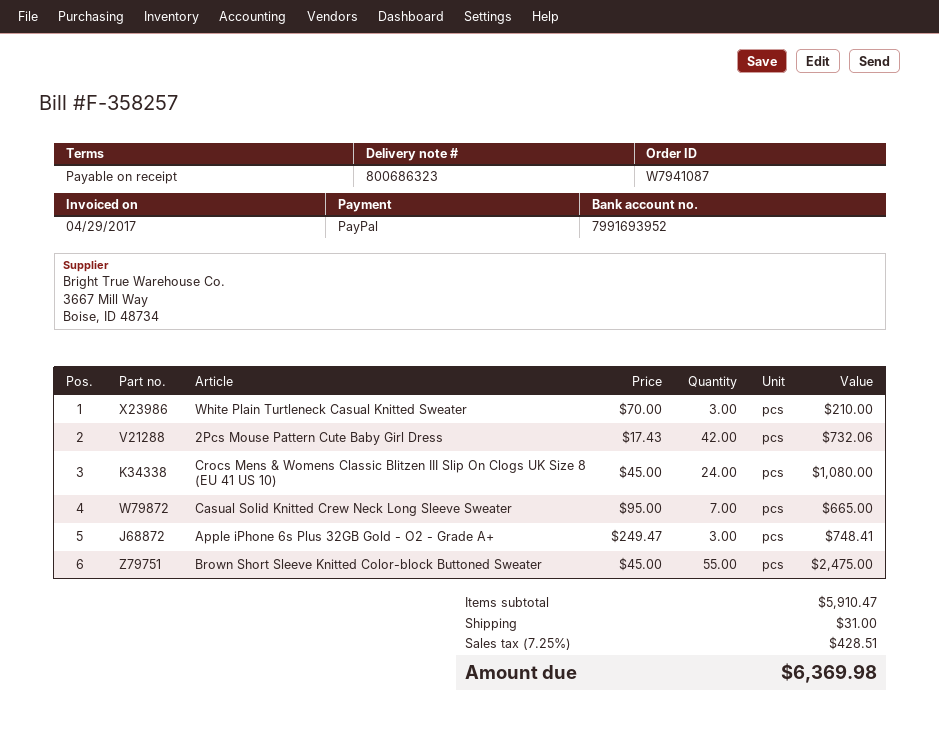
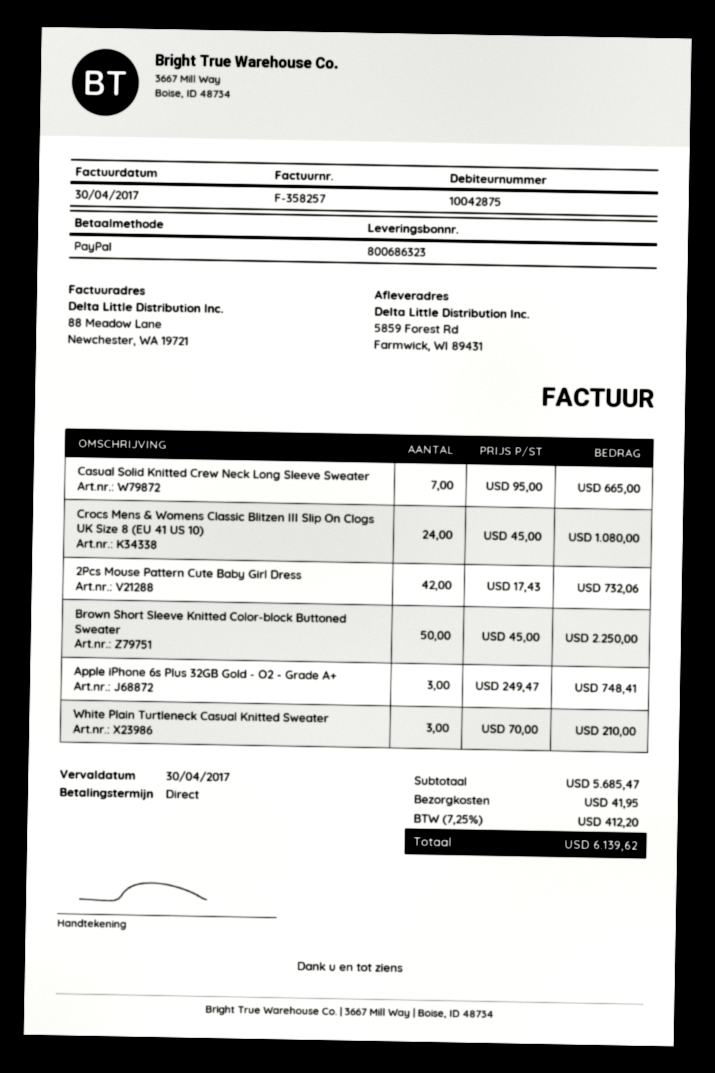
invoice date: 2017-04-29 -> 2017-04-30
Brown Short Sleeve Knitted Color-block Buttoned Sweater: 55 x 45.00 = 2475.00 -> 50 x 45.00 = 2250.00
subtotal: 5910.47 -> 5685.47
shipping: 31.00 -> 41.95
tax: 7.25% = 428.51 -> 7.25% = 412.20
total: 6369.98 -> 6139.62

